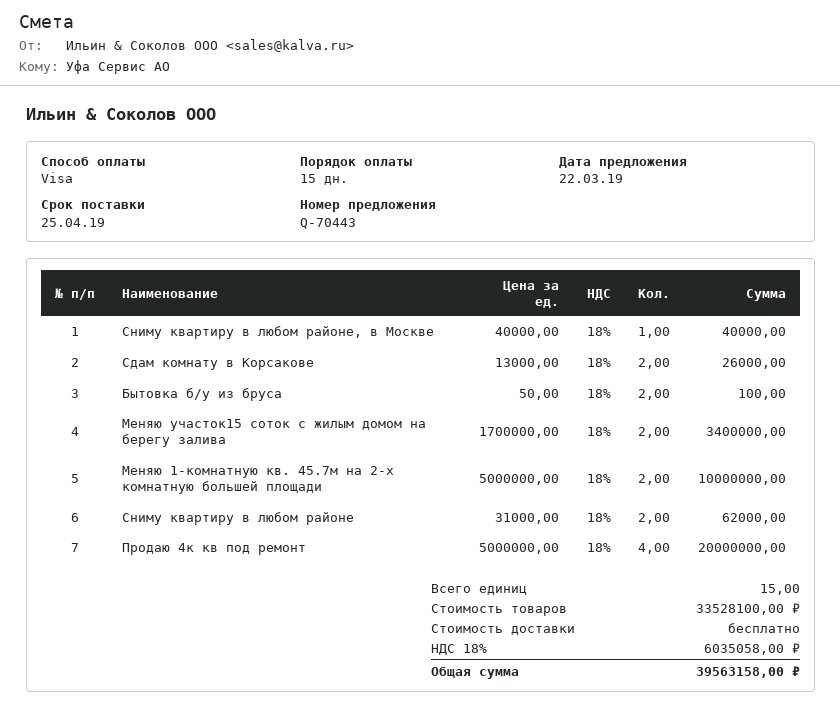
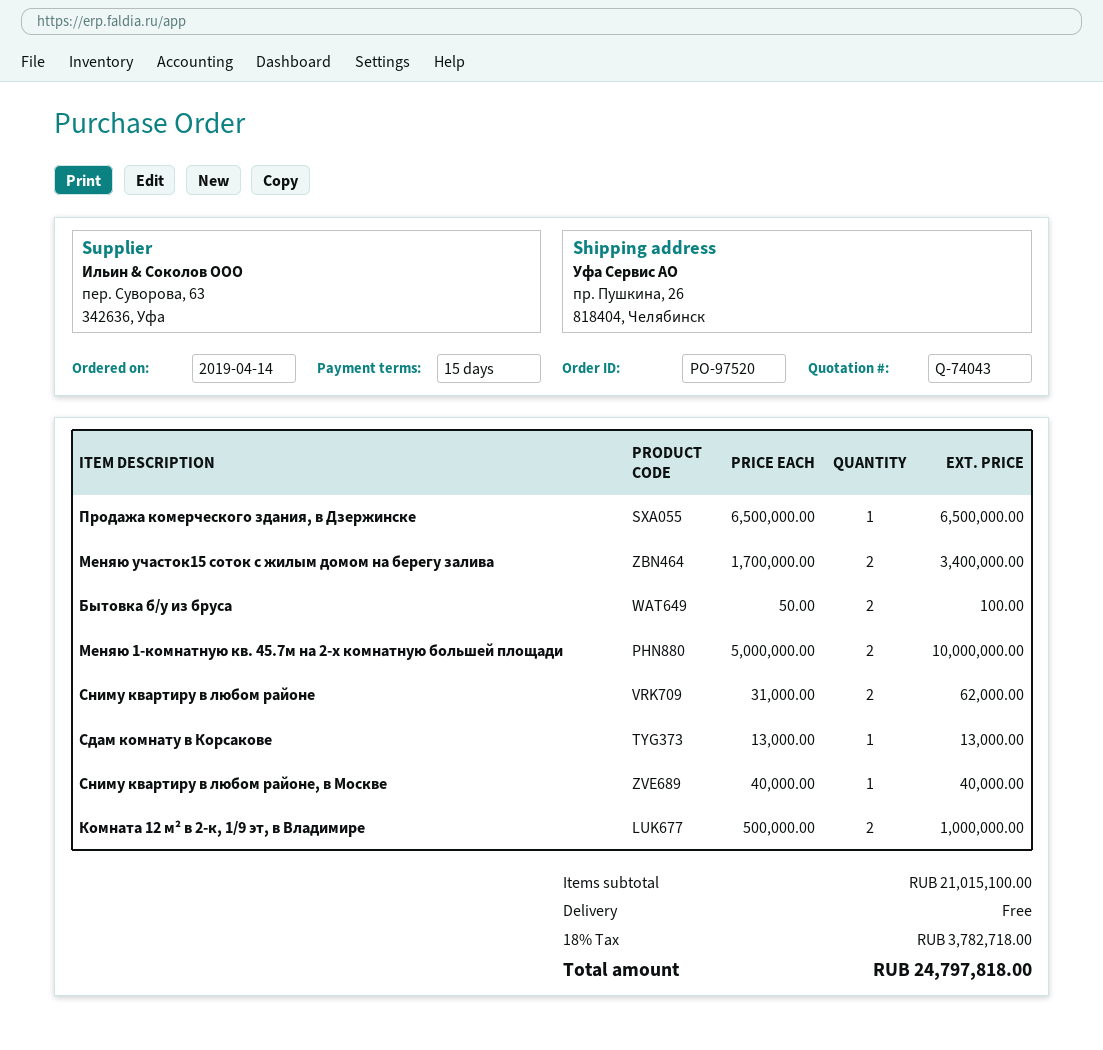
quote number: Q-70443 -> Q-74043
Сдам комнату в Корсакове: 2 x 13000.00 = 26000.00 -> 1 x 13000.00 = 13000.00
Продаю 4к кв под ремонт: 4 x 5000000.00 = 20000000.00 -> none
Продажа комерческого здания, в Дзержинске: none -> 1 x 6500000.00 = 6500000.00
Комната 12 м² в 2-к, 1/9 эт, в Владимире: none -> 2 x 500000.00 = 1000000.00
subtotal: 33528100.00 -> 21015100.00
tax: 18% = 6035058.00 -> 18% = 3782718.00
total: 39563158.00 -> 24797818.00

